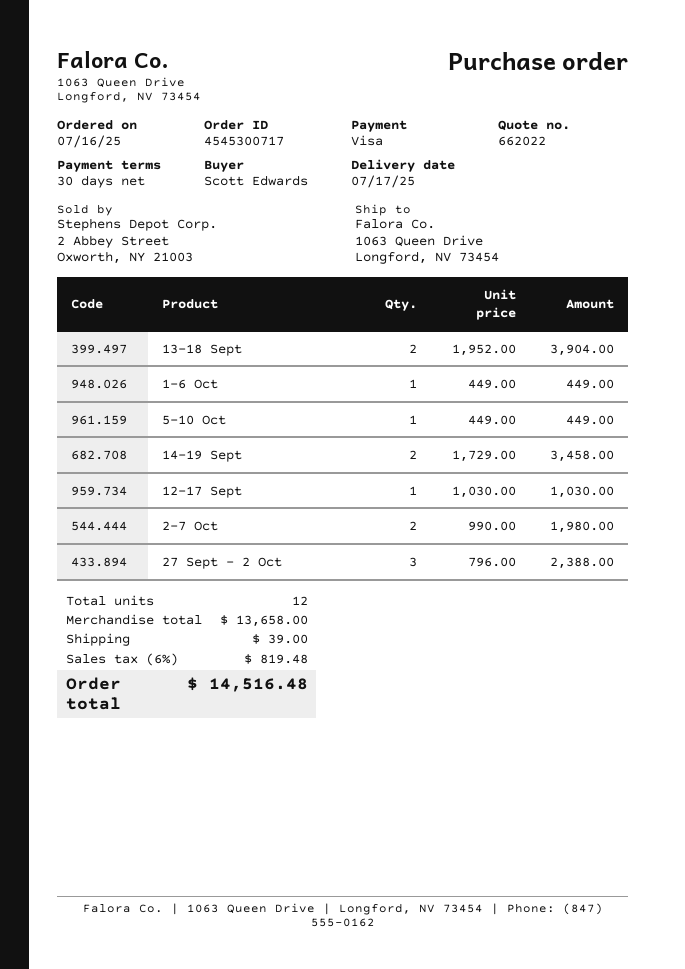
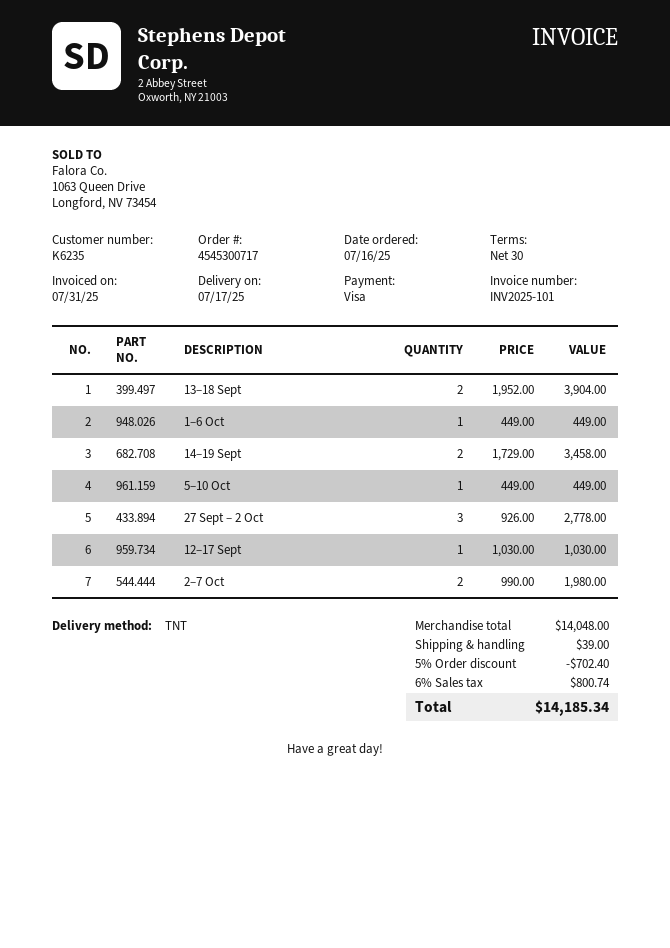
27 Sept – 2 Oct: 3 x 796.00 = 2388.00 -> 3 x 926.00 = 2778.00
subtotal: 13658.00 -> 14048.00
discount: none -> 5% = 702.40
tax: 6% = 819.48 -> 6% = 800.74
total: 14516.48 -> 14185.34

